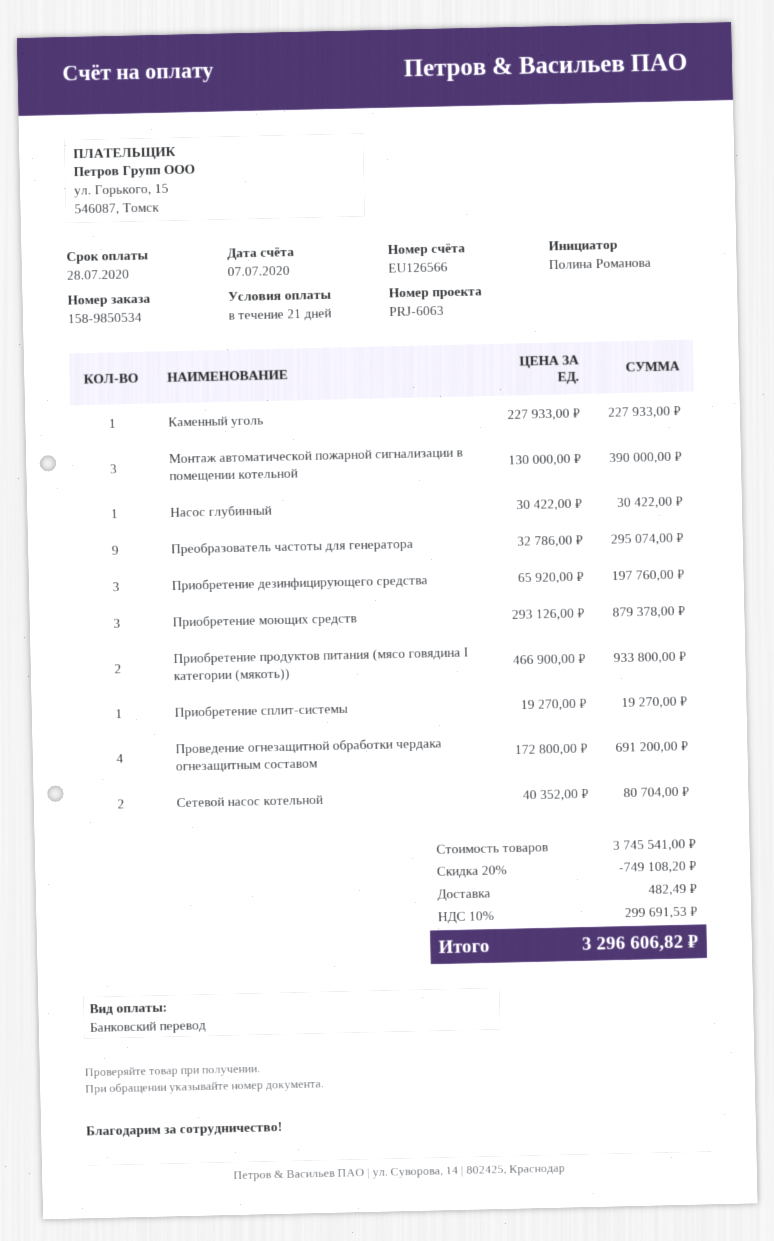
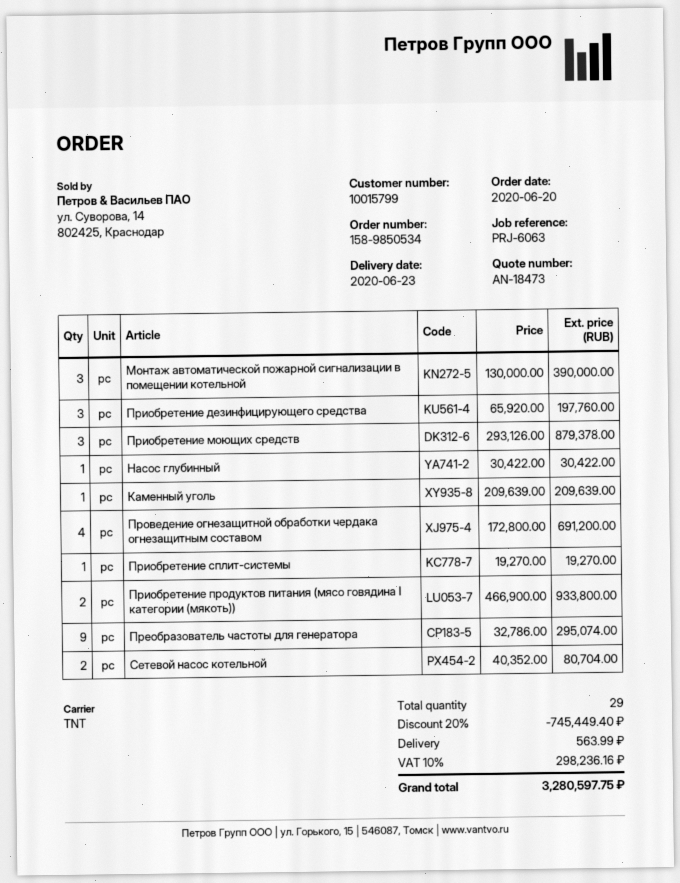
Каменный уголь: 1 x 227933.00 = 227933.00 -> 1 x 209639.00 = 209639.00
discount: 20% = 749108.20 -> 20% = 745449.40
shipping: 482.49 -> 563.99
tax: 10% = 299691.53 -> 10% = 298236.16
total: 3296606.82 -> 3280597.75

